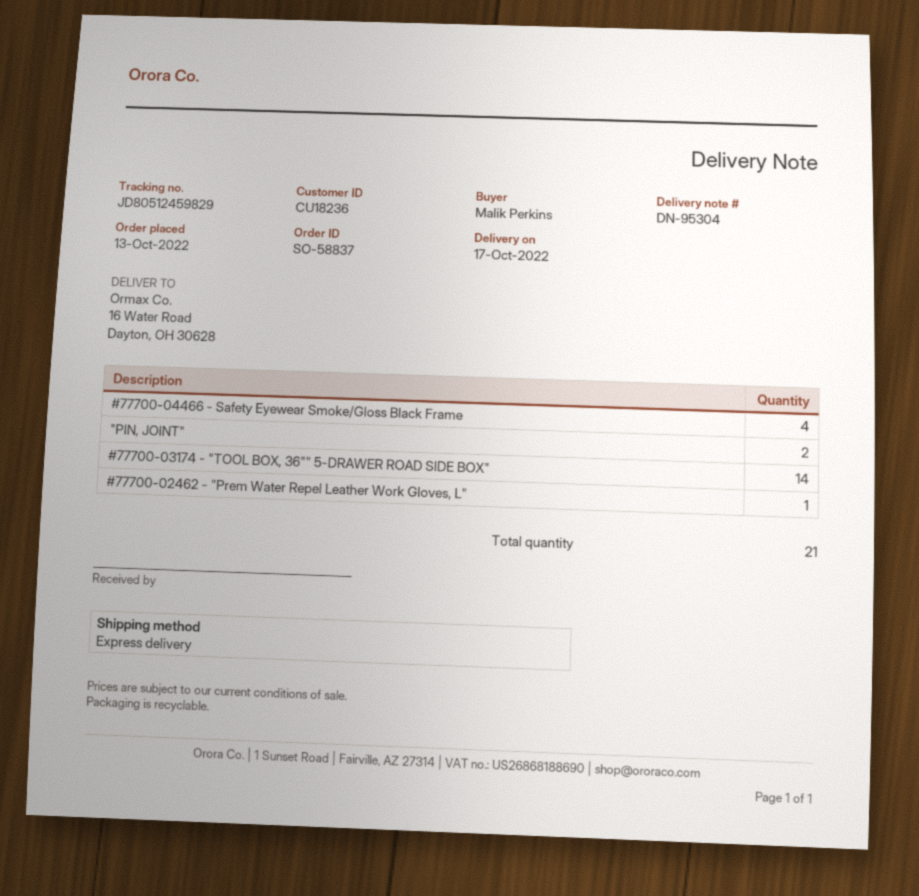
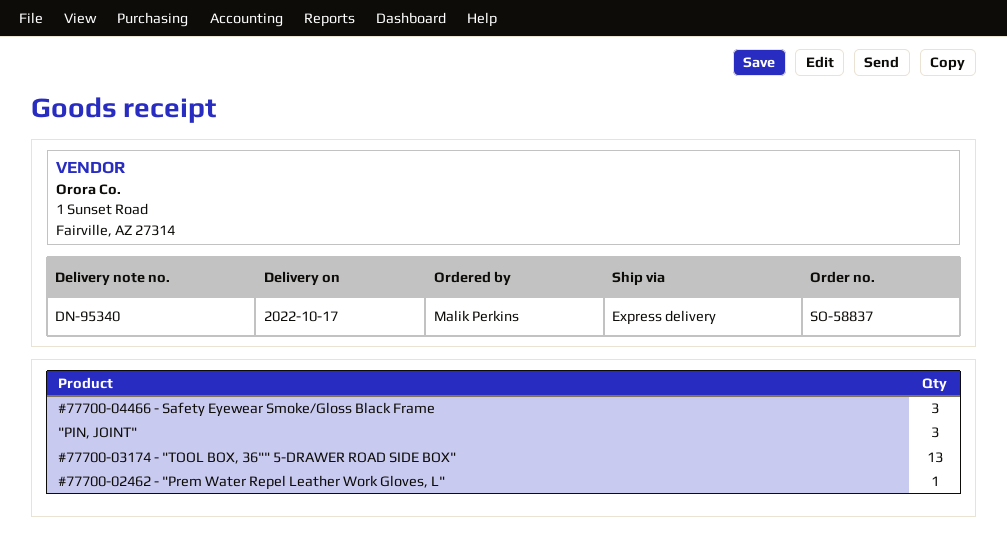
delivery note number: DN-95304 -> DN-95340
#77700-04466 - Safety Eyewear Smoke/Gloss Black Frame: 4 -> 3
"PIN, JOINT": 2 -> 3
#77700-03174 - "TOOL BOX, 36"" 5-DRAWER ROAD SIDE BOX": 14 -> 13

